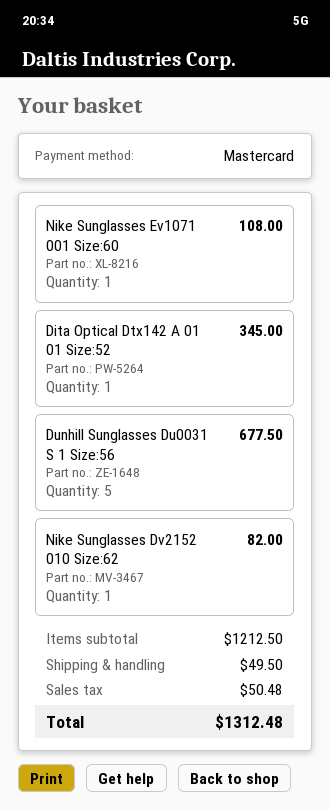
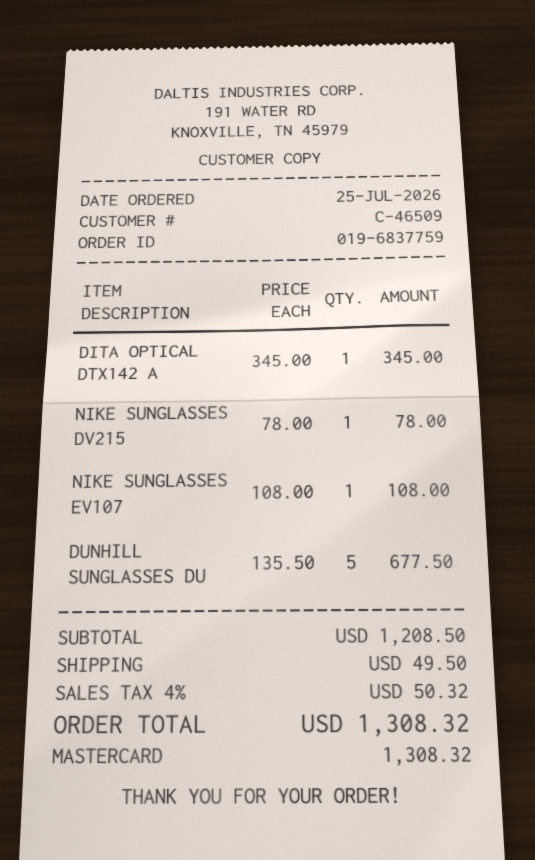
Nike Sunglasses Dv2152 010 Size:62: 1 for 82.00 -> 1 for 78.00
subtotal: 1212.50 -> 1208.50
tax: 50.48 -> 50.32
total: 1312.48 -> 1308.32

